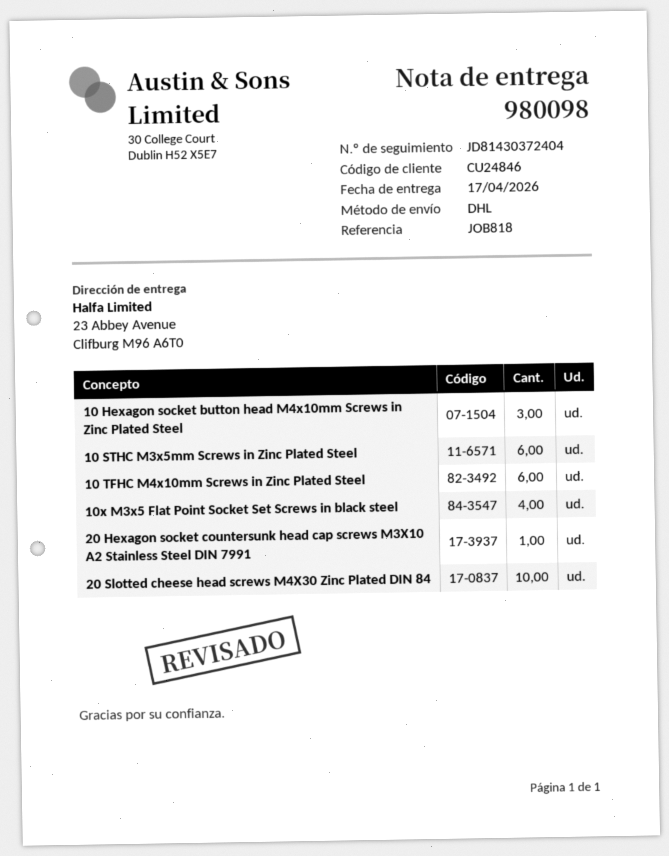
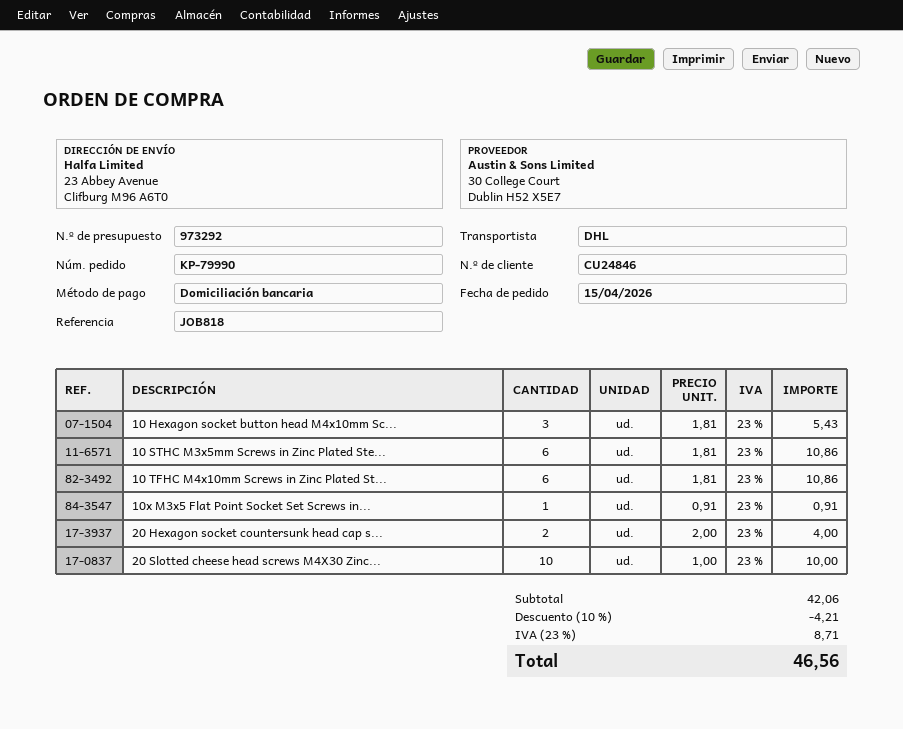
10x M3x5 Flat Point Socket Set Screws in black steel: 4 -> 1
20 Hexagon socket countersunk head cap screws M3X10 A2 Stainless Steel DIN 7991: 1 -> 2

